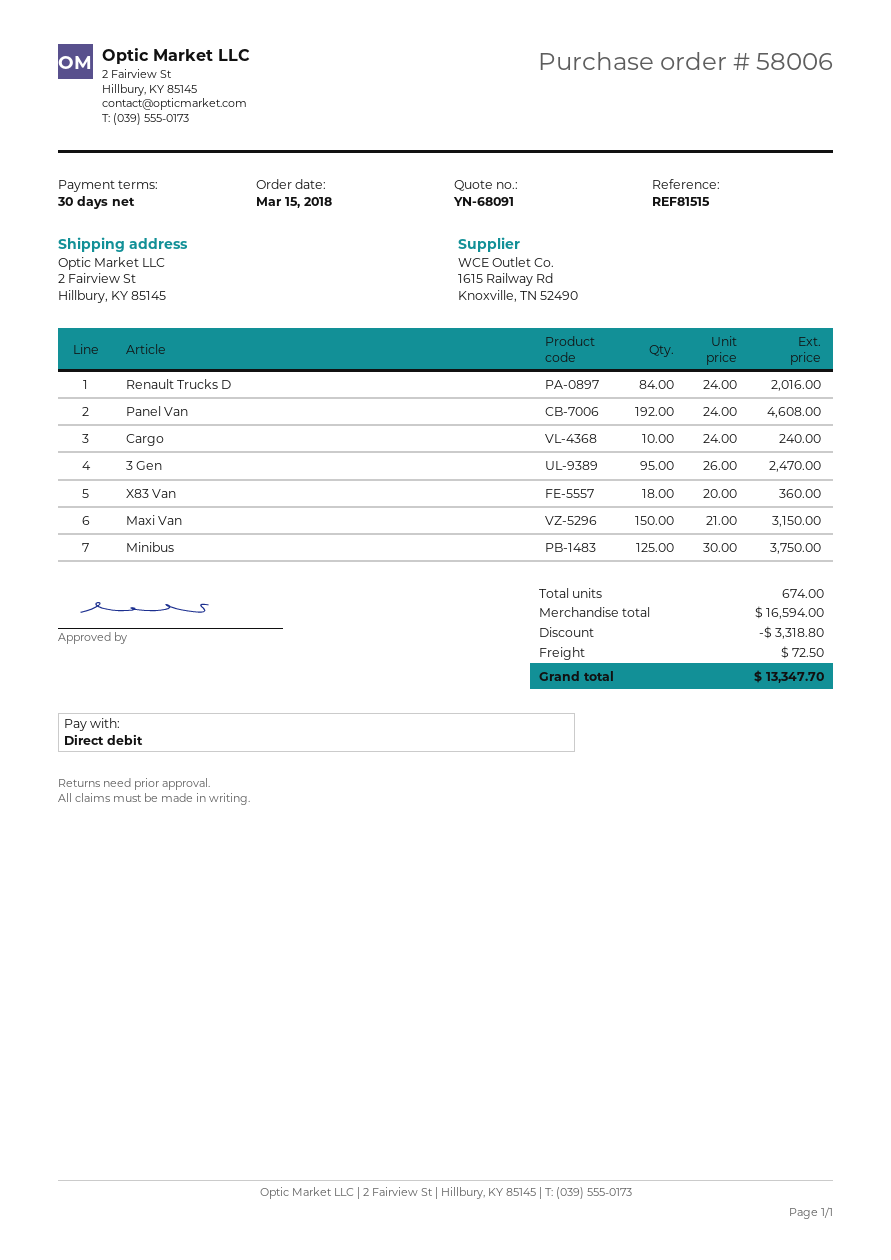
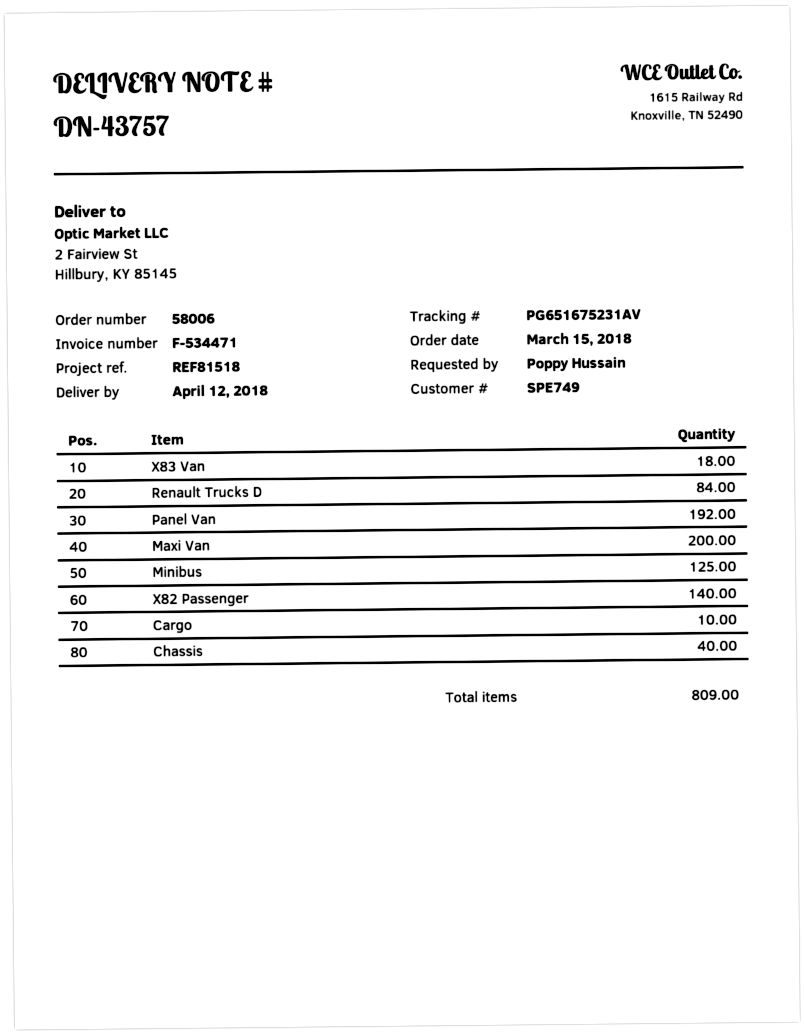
reference: REF81515 -> REF81518
3 Gen: 95 -> none
Maxi Van: 150 -> 200
X82 Passenger: none -> 140
Chassis: none -> 40
total quantity: 674 -> 809

